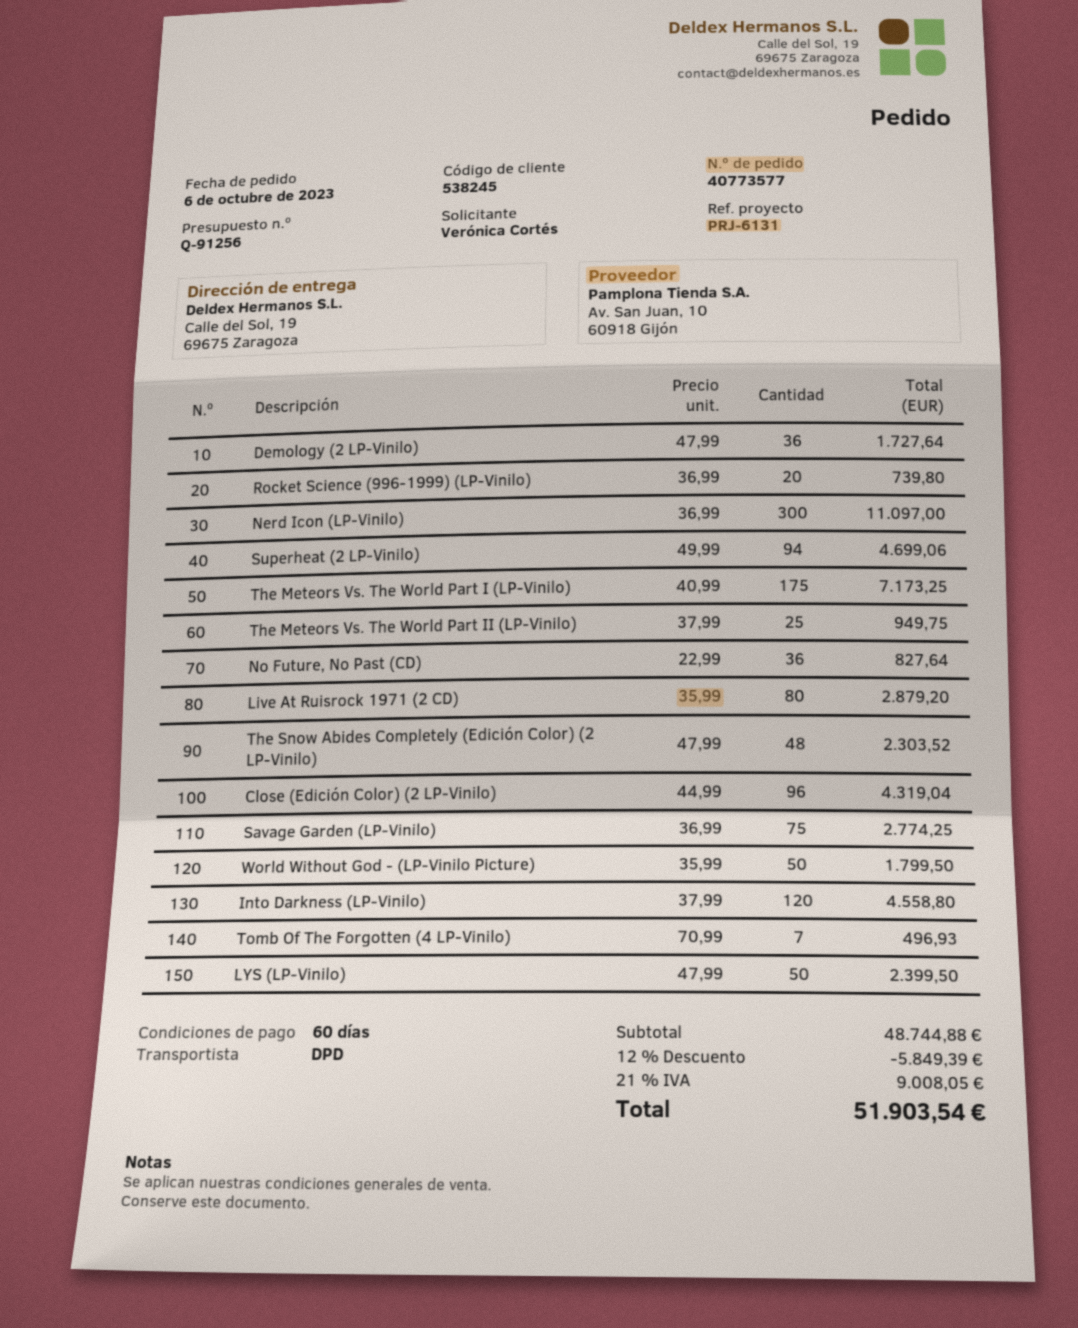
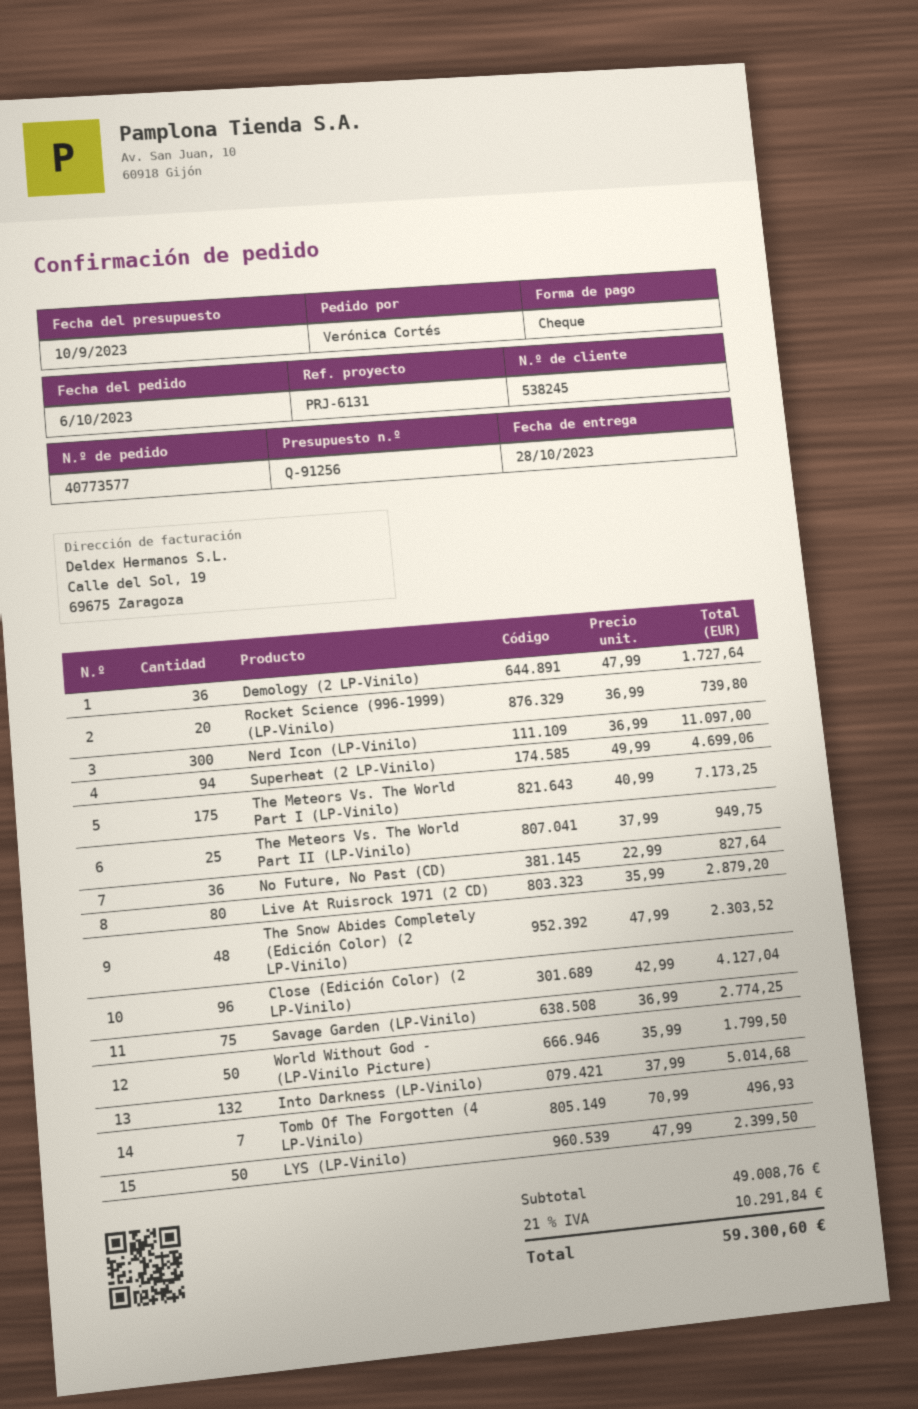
Close (Edición Color) (2 LP-Vinilo): 96 x 44.99 = 4319.04 -> 96 x 42.99 = 4127.04
Into Darkness (LP-Vinilo): 120 x 37.99 = 4558.80 -> 132 x 37.99 = 5014.68
subtotal: 48744.88 -> 49008.76
discount: 12% = 5849.39 -> none
tax: 21% = 9008.05 -> 21% = 10291.84
total: 51903.54 -> 59300.60

